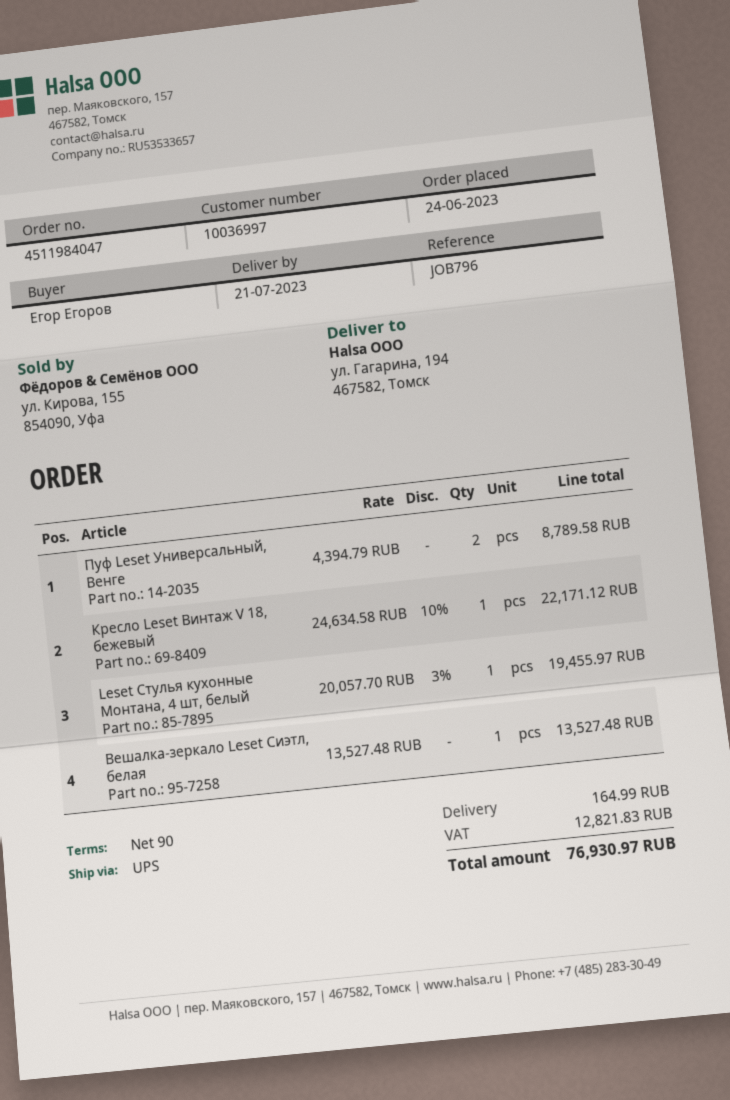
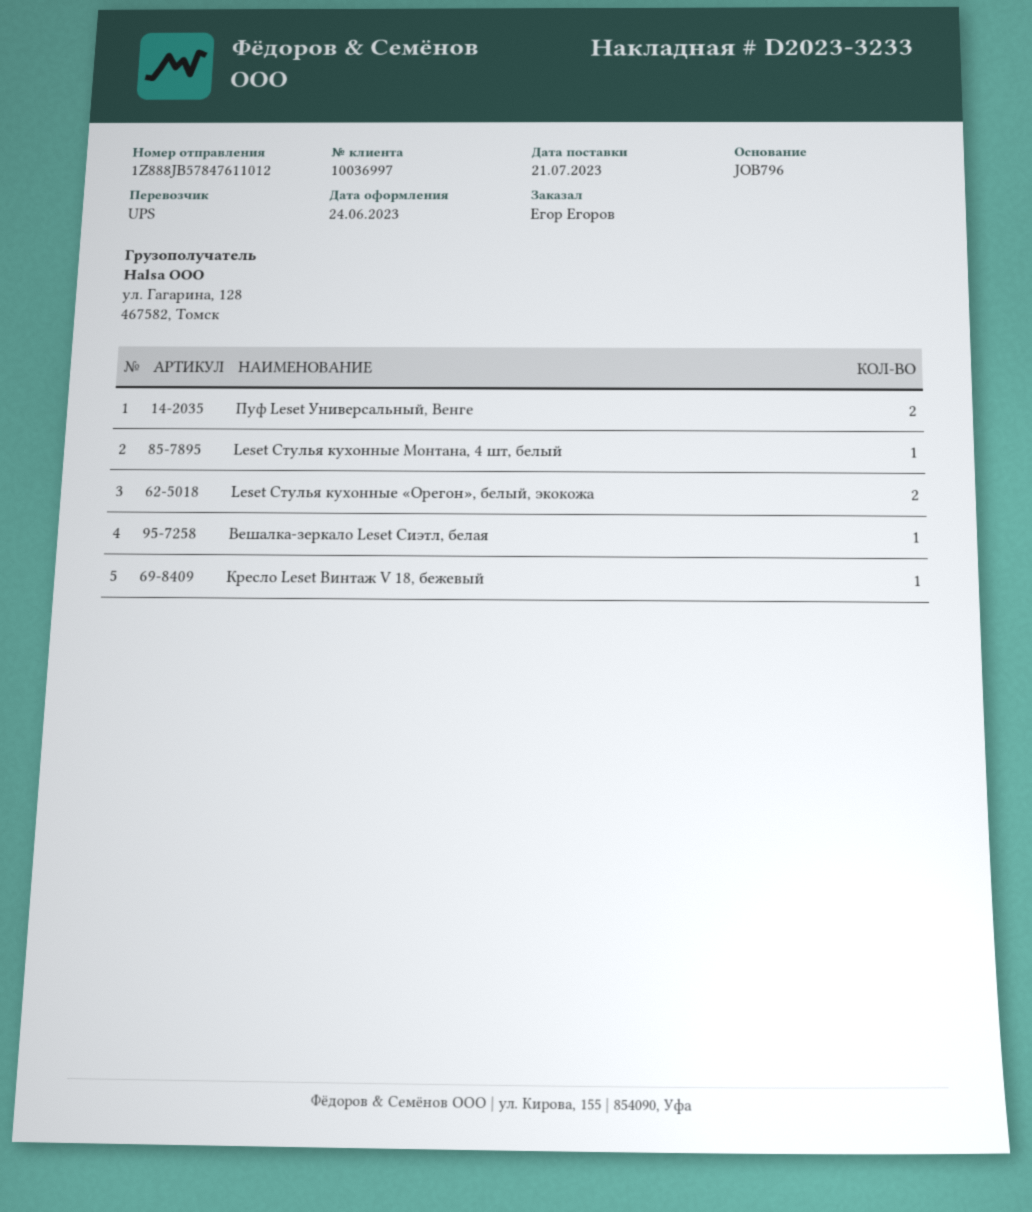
ship to: ул. Гагарина, 194, 467582, Томск -> ул. Гагарина, 128, 467582, Томск
Leset Стулья кухонные «Орегон», белый, экокожа: none -> 2

